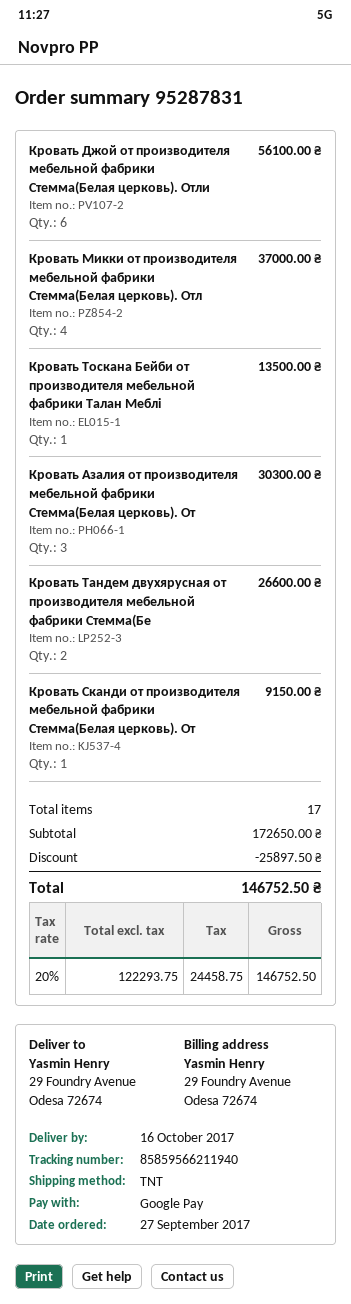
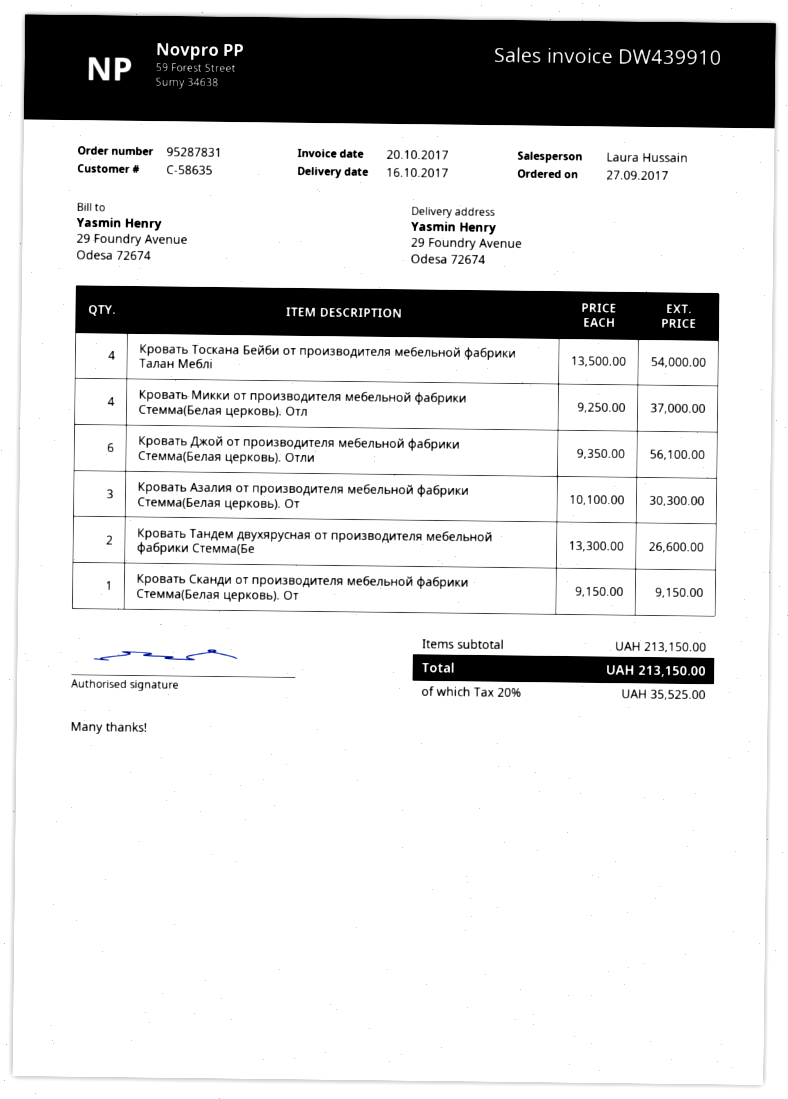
Кровать Тоскана Бейби от производителя мебельной фабрики Талан Меблi: 1 for 13500.00 -> 4 for 54000.00
subtotal: 172650.00 -> 213150.00
discount: 25897.50 -> none
tax: 20% = 24458.75 -> 20% = 35525.00
total: 146752.50 -> 213150.00

